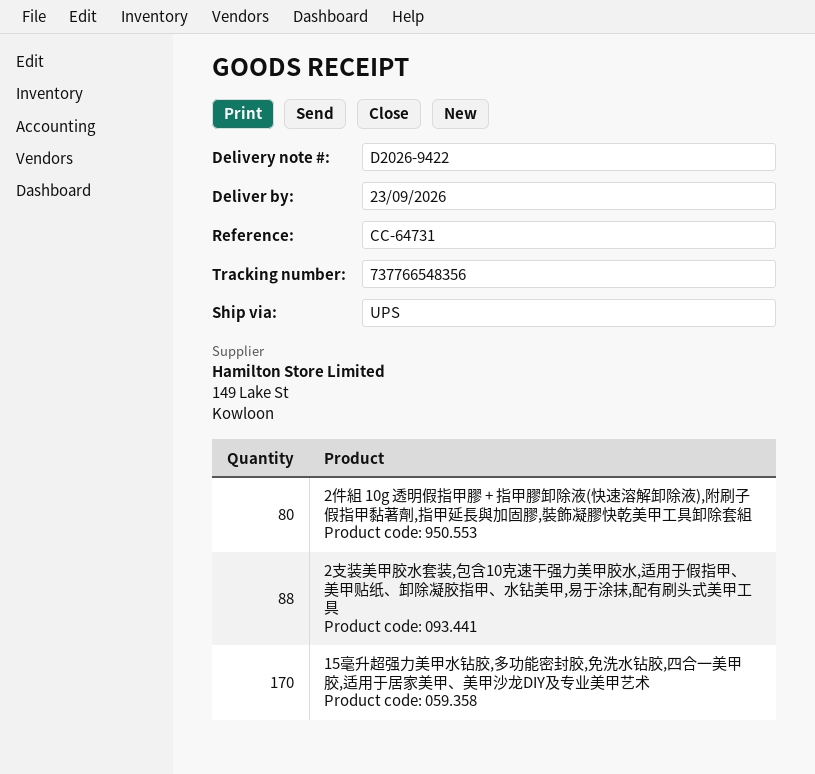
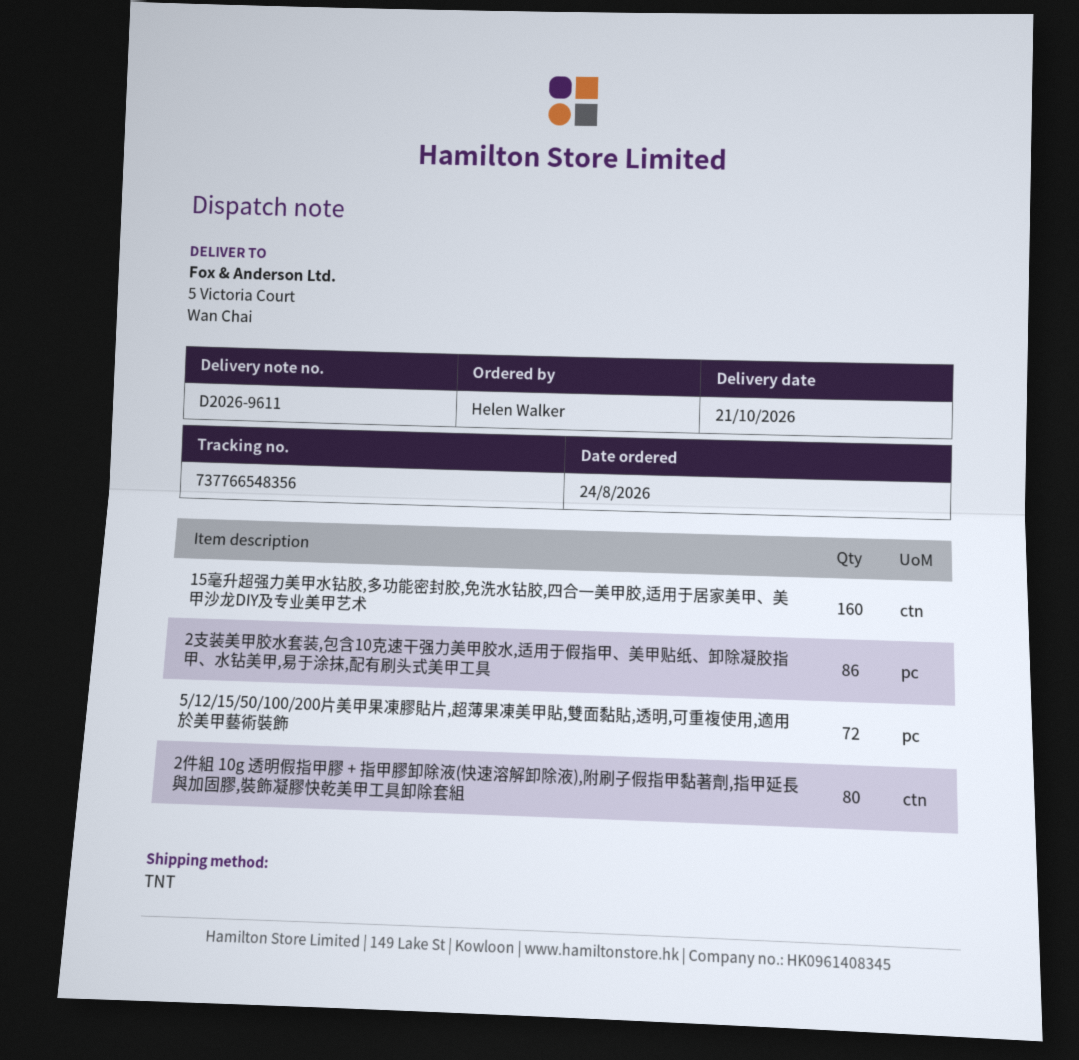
delivery note number: D2026-9422 -> D2026-9611
delivery date: 2026-09-23 -> 2026-10-21
shipping method: UPS -> TNT
2支装美甲胶水套装,包含10克速干强力美甲胶水,适用于假指甲、美甲贴纸、卸除凝胶指甲、水钻美甲,易于涂抹,配有刷头式美甲工具: 88 -> 86
15毫升超强力美甲水钻胶,多功能密封胶,免洗水钻胶,四合一美甲胶,适用于居家美甲、美甲沙龙DIY及专业美甲艺术: 170 -> 160
5/12/15/50/100/200片美甲果凍膠貼片,超薄果凍美甲貼,雙面黏貼,透明,可重複使用,適用於美甲藝術裝飾: none -> 72

